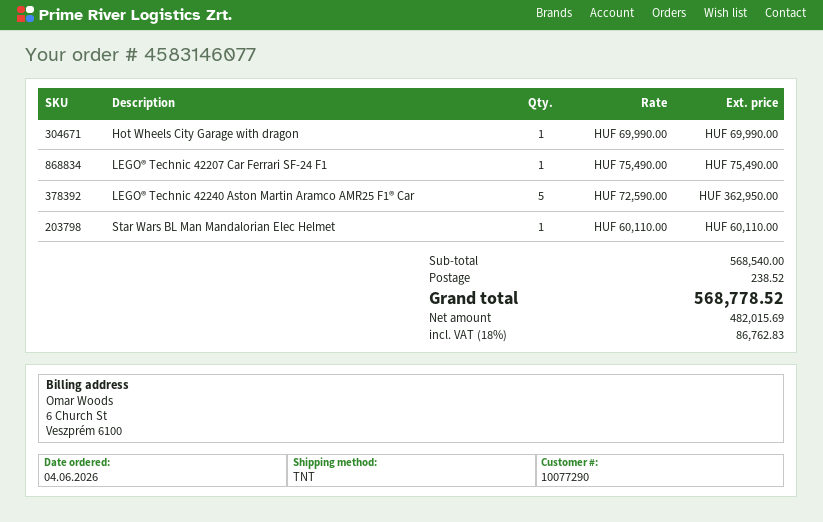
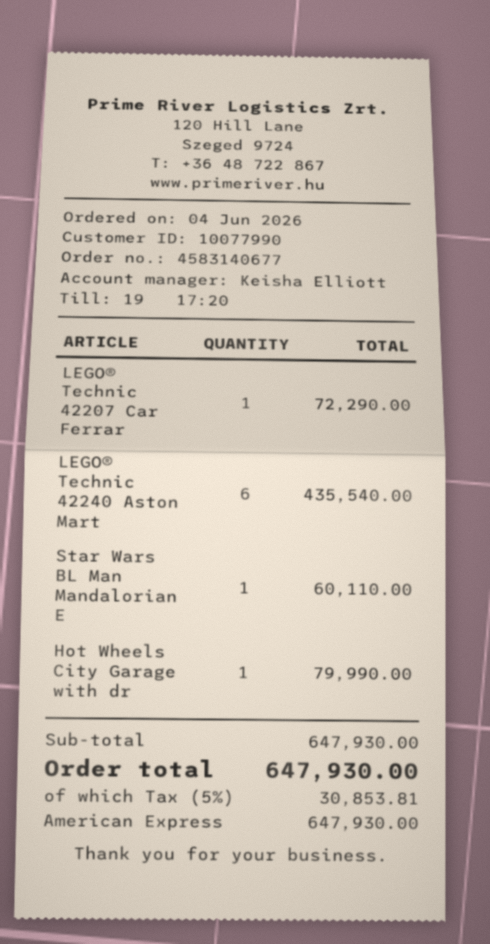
order number: 4583146077 -> 4583140677
customer number: 10077290 -> 10077990
Hot Wheels City Garage with dragon: 1 for 69990.00 -> 1 for 79990.00
LEGO® Technic 42207 Car Ferrari SF-24 F1: 1 for 75490.00 -> 1 for 72290.00
LEGO® Technic 42240 Aston Martin Aramco AMR25 F1® Car: 5 for 362950.00 -> 6 for 435540.00
subtotal: 568540.00 -> 647930.00
shipping: 238.52 -> none
tax: 18% = 86762.83 -> 5% = 30853.81
total: 568778.52 -> 647930.00

